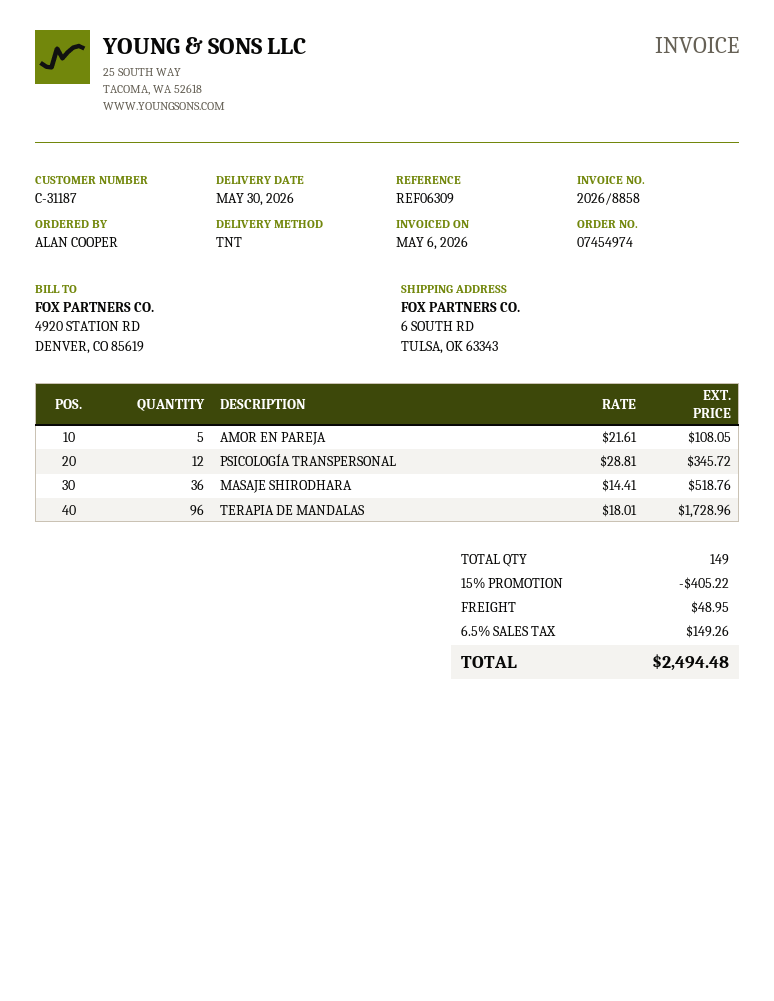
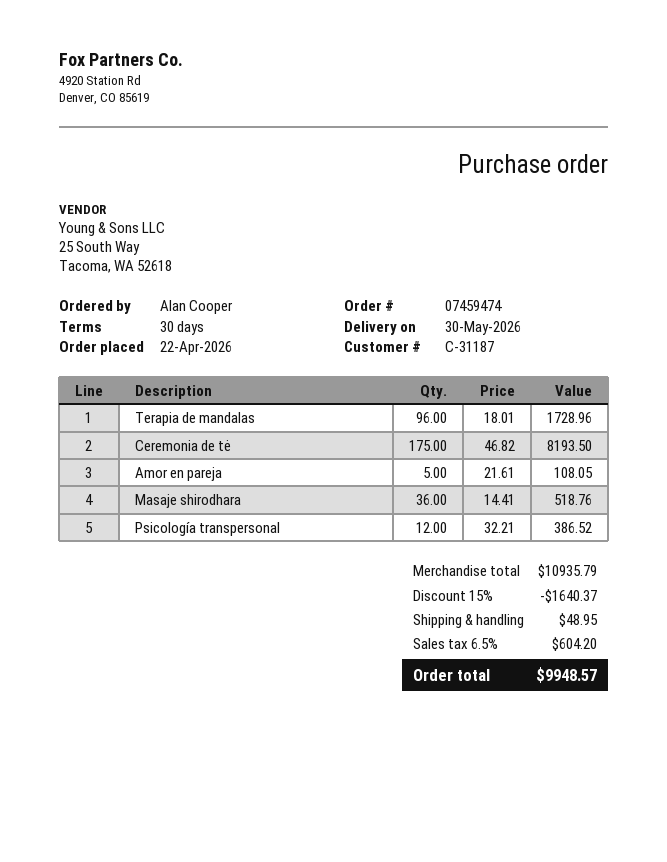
order number: 07454974 -> 07459474
PSICOLOGÍA TRANSPERSONAL: 12 x 28.81 = 345.72 -> 12 x 32.21 = 386.52
Ceremonia de tė: none -> 175 x 46.82 = 8193.50
discount: 15% = 405.22 -> 15% = 1640.37
tax: 6.5% = 149.26 -> 6.5% = 604.20
total: 2494.48 -> 9948.57

